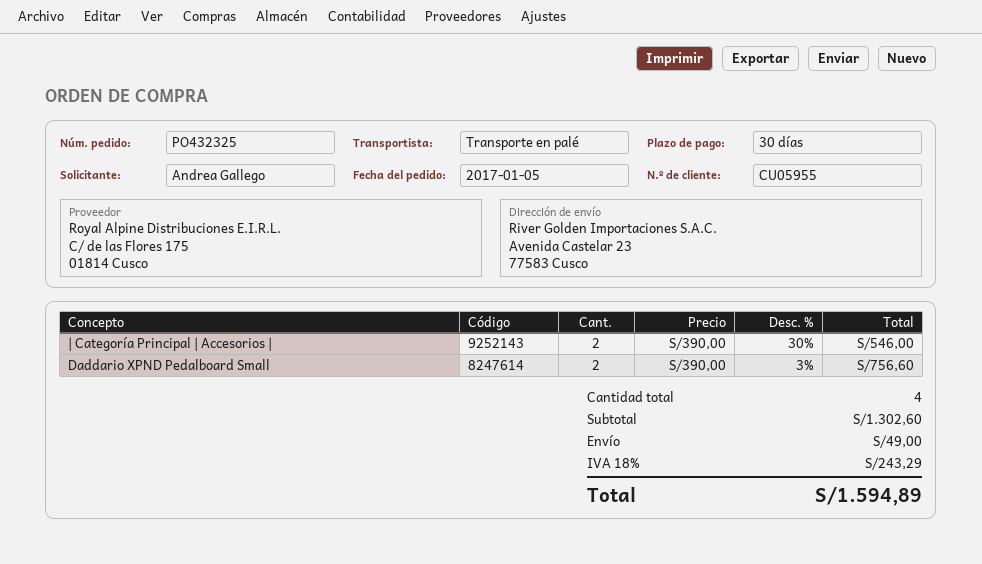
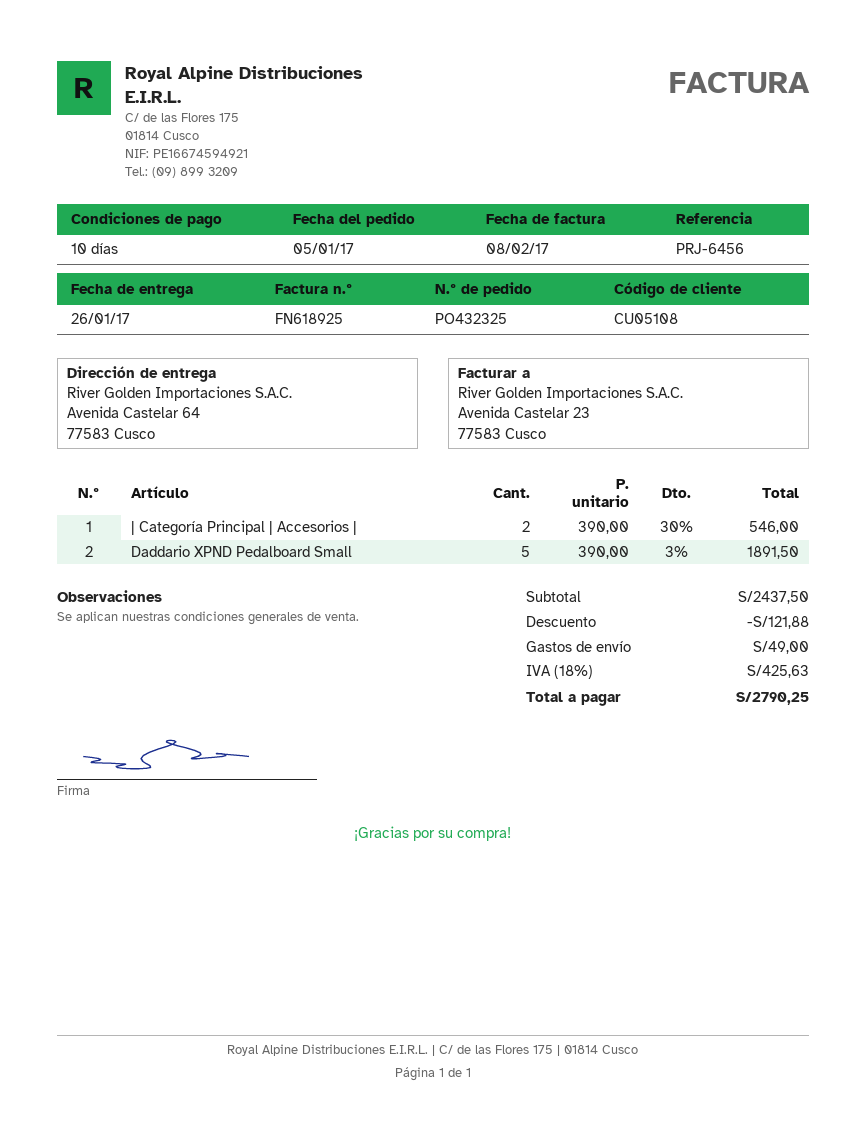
payment terms: 30 days -> 10 days
customer number: CU05955 -> CU05108
ship to: Avenida Castelar 23, 77583 Cusco -> Avenida Castelar 64, 77583 Cusco
Daddario XPND Pedalboard Small: 2 x 390.00 - 3% = 756.60 -> 5 x 390.00 - 3% = 1891.50
subtotal: 1302.60 -> 2437.50
discount: none -> 121.88
tax: 18% = 243.29 -> 18% = 425.63
total: 1594.89 -> 2790.25

